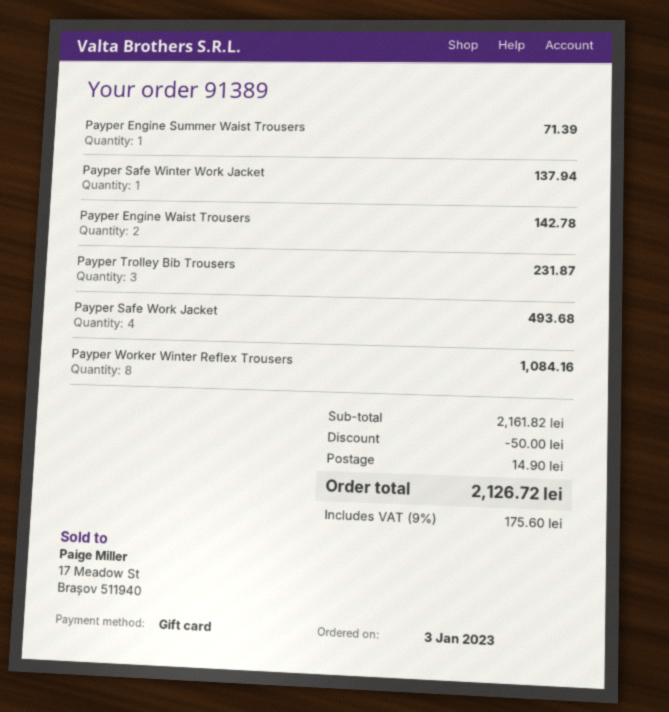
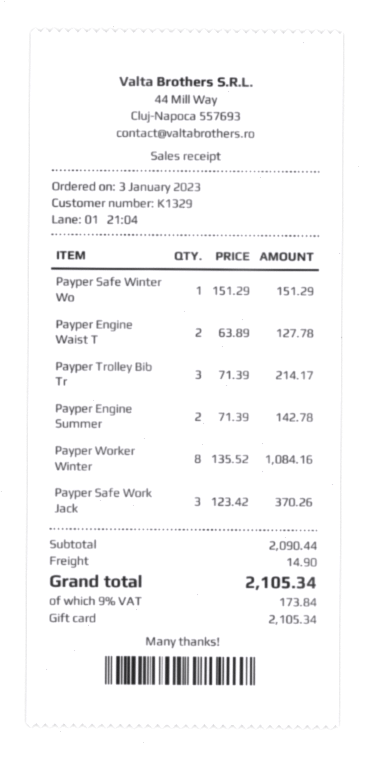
Payper Engine Summer Waist Trousers: 1 for 71.39 -> 2 for 142.78
Payper Safe Winter Work Jacket: 1 for 137.94 -> 1 for 151.29
Payper Engine Waist Trousers: 2 for 142.78 -> 2 for 127.78
Payper Trolley Bib Trousers: 3 for 231.87 -> 3 for 214.17
Payper Safe Work Jacket: 4 for 493.68 -> 3 for 370.26
subtotal: 2161.82 -> 2090.44
discount: 50.00 -> none
tax: 9% = 175.60 -> 9% = 173.84
total: 2126.72 -> 2105.34

